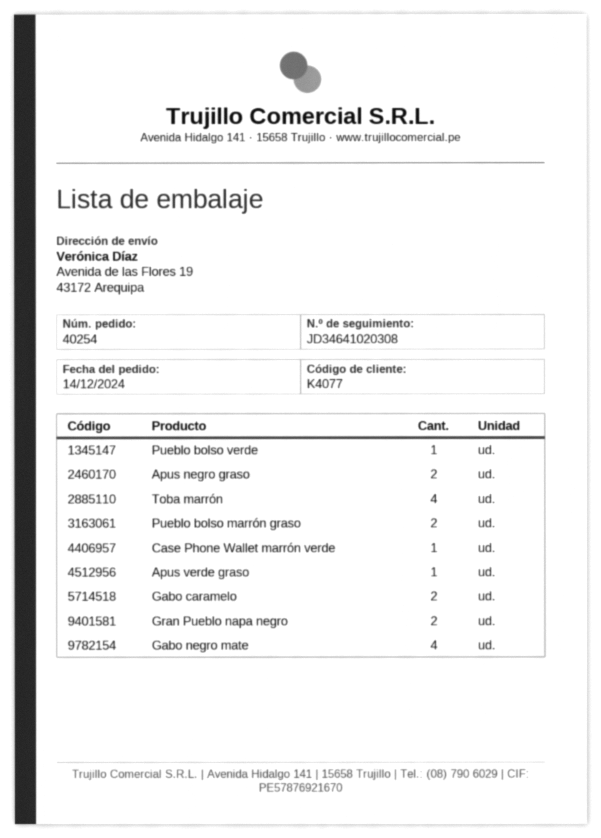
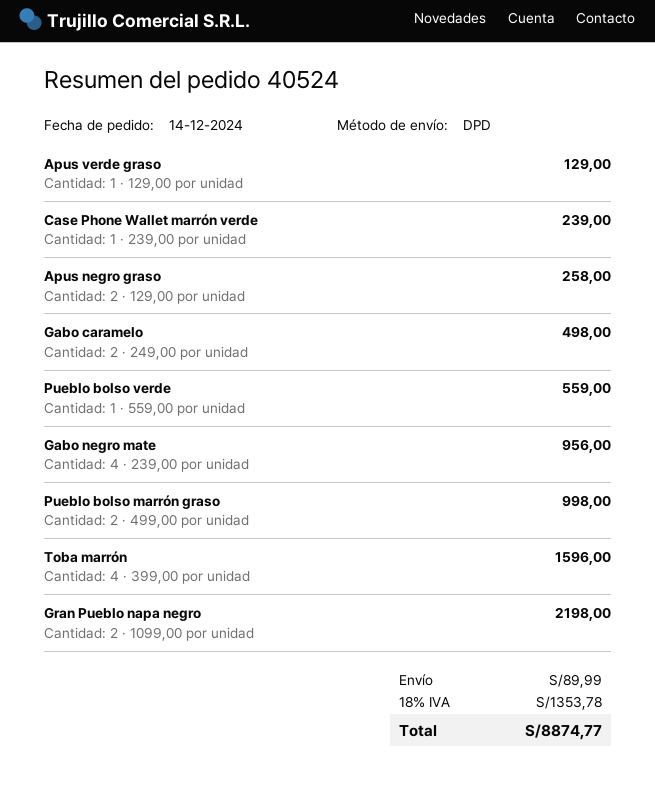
order number: 40254 -> 40524

